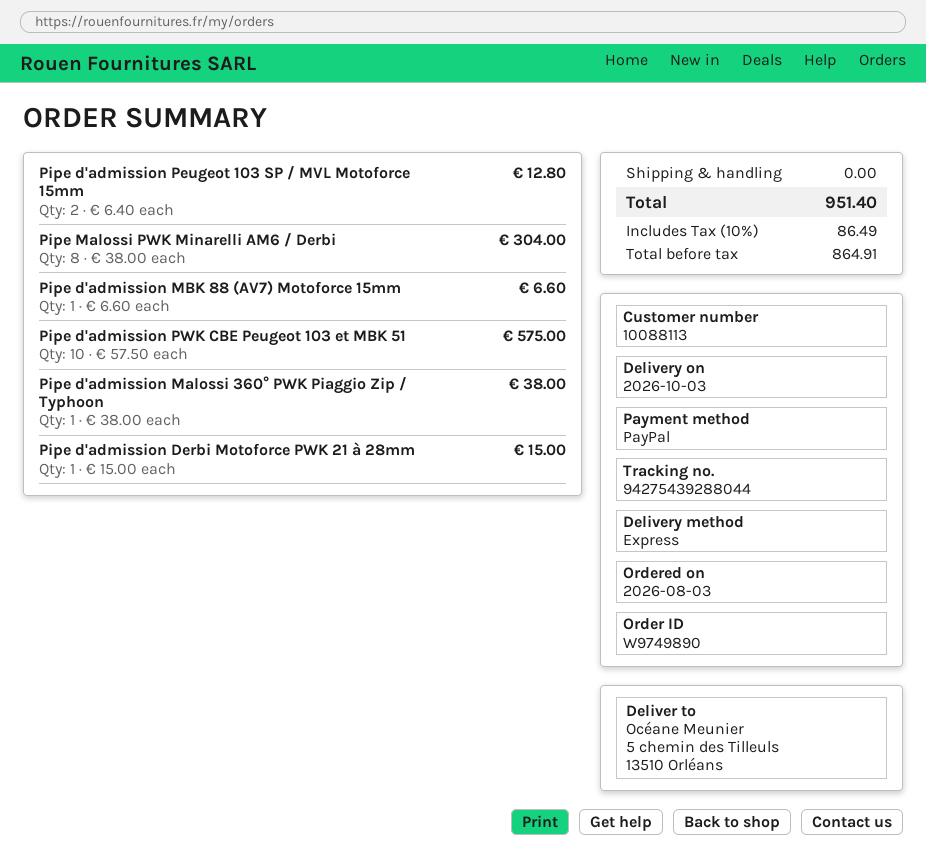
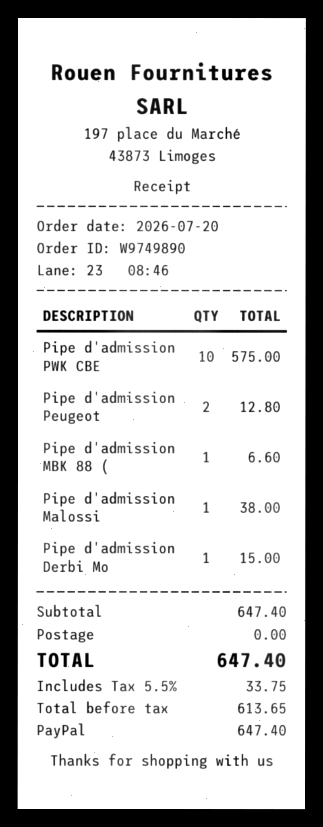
order date: 2026-08-03 -> 2026-07-20
Pipe Malossi PWK Minarelli AM6 / Derbi: 8 for 304.00 -> none
net: 864.91 -> 613.65
tax: 10% = 86.49 -> 5.5% = 33.75
total: 951.40 -> 647.40

